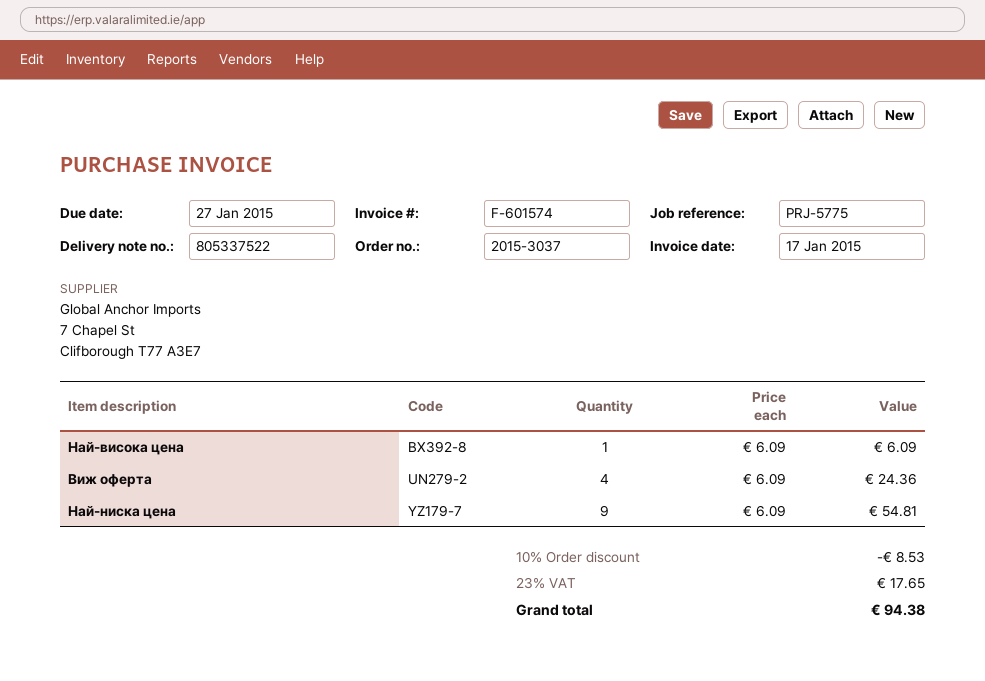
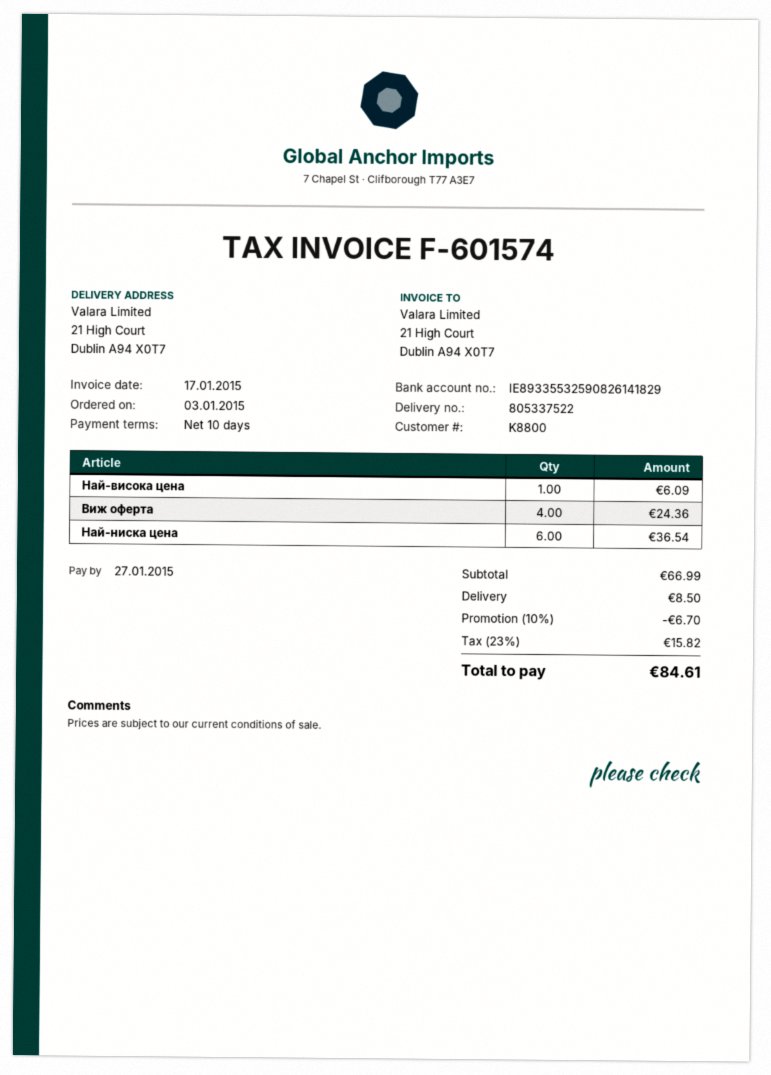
Най-ниска цена: 9 for 54.81 -> 6 for 36.54
discount: 10% = 8.53 -> 10% = 6.70
shipping: none -> 8.50
tax: 23% = 17.65 -> 23% = 15.82
total: 94.38 -> 84.61

